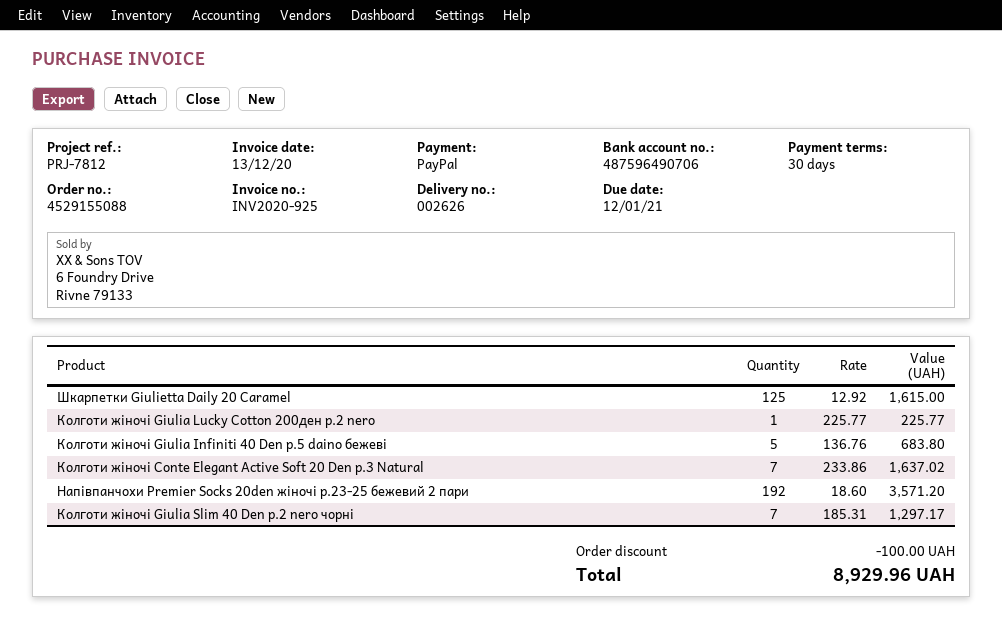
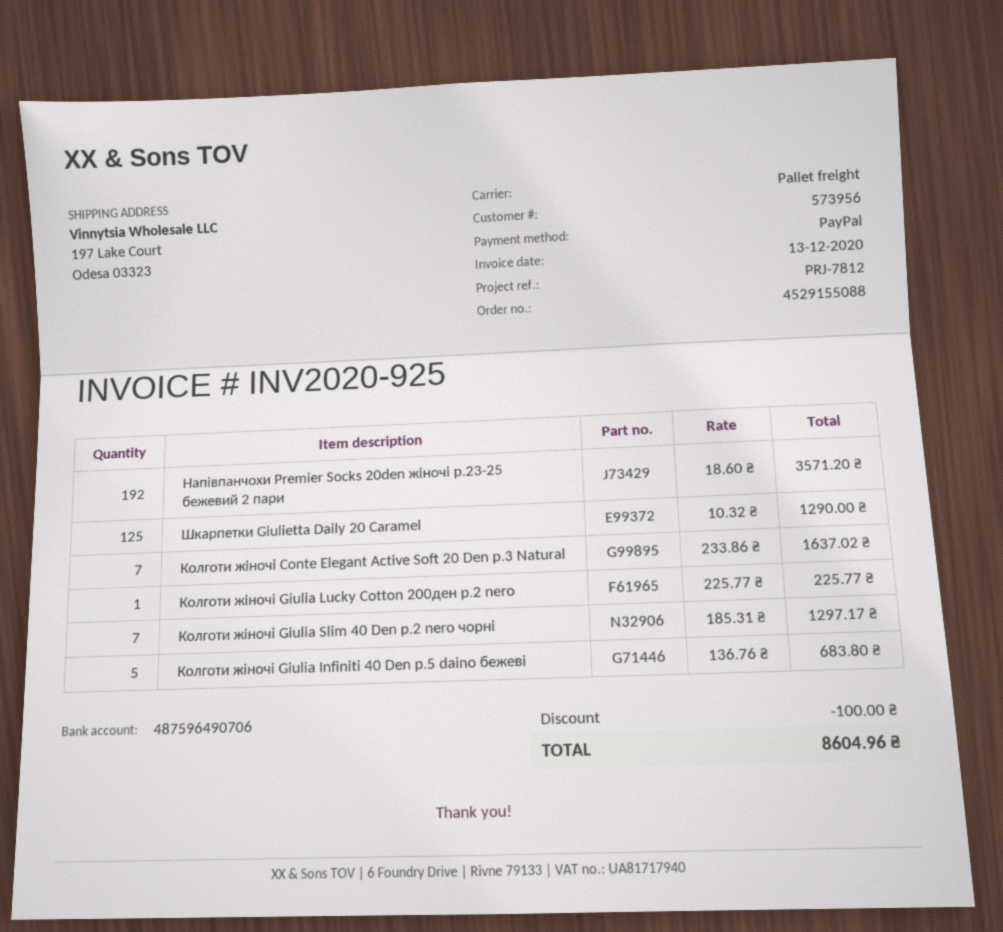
Шкарпетки Giulietta Daily 20 Caramel: 125 x 12.92 = 1615.00 -> 125 x 10.32 = 1290.00
total: 8929.96 -> 8604.96

